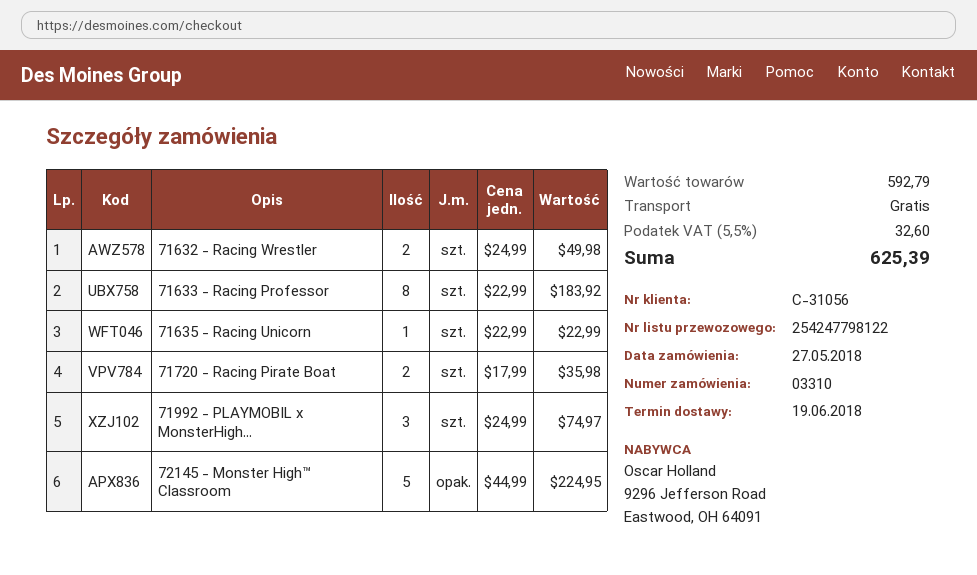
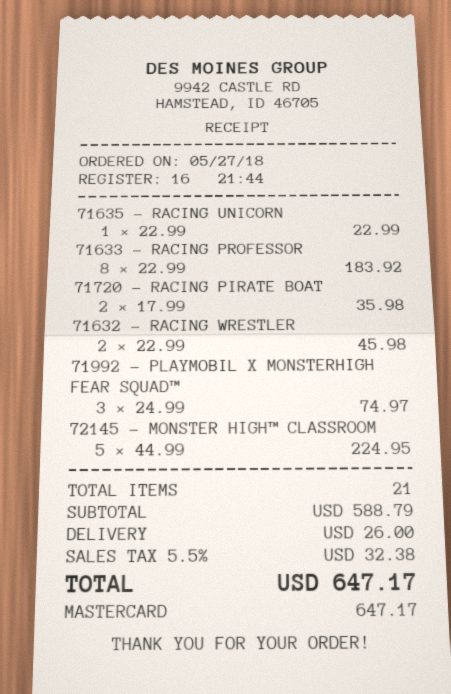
71632 - Racing Wrestler: 2 x 24.99 = 49.98 -> 2 x 22.99 = 45.98
subtotal: 592.79 -> 588.79
shipping: 0.00 -> 26.00
tax: 5.5% = 32.60 -> 5.5% = 32.38
total: 625.39 -> 647.17

